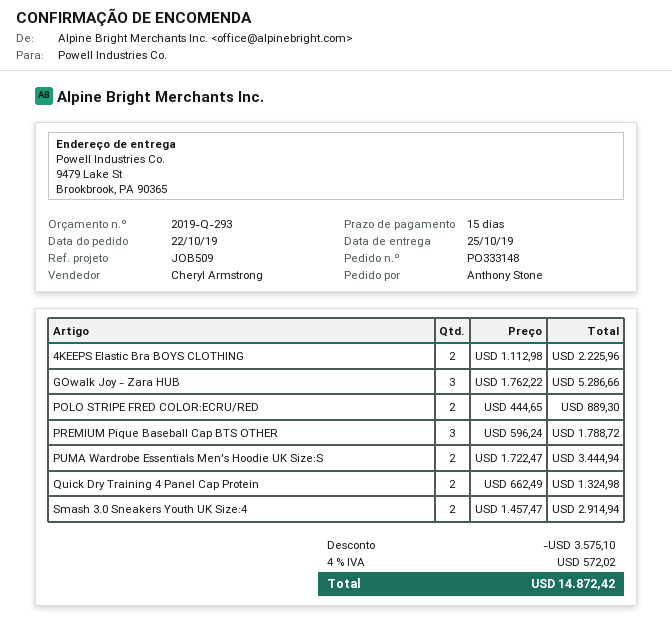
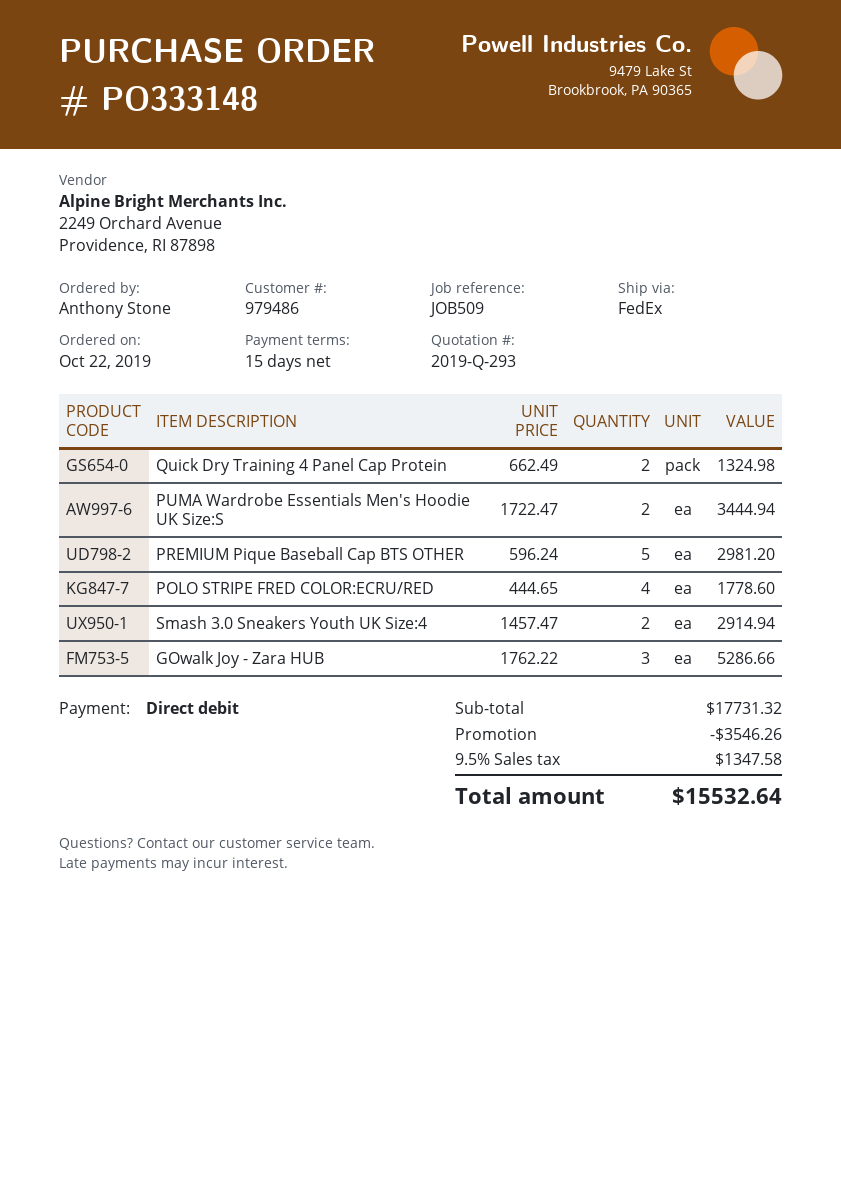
4KEEPS Elastic Bra BOYS CLOTHING: 2 x 1112.98 = 2225.96 -> none
POLO STRIPE FRED COLOR:ECRU/RED: 2 x 444.65 = 889.30 -> 4 x 444.65 = 1778.60
PREMIUM Pique Baseball Cap BTS OTHER: 3 x 596.24 = 1788.72 -> 5 x 596.24 = 2981.20
discount: 3575.10 -> 3546.26
tax: 4% = 572.02 -> 9.5% = 1347.58
total: 14872.42 -> 15532.64

